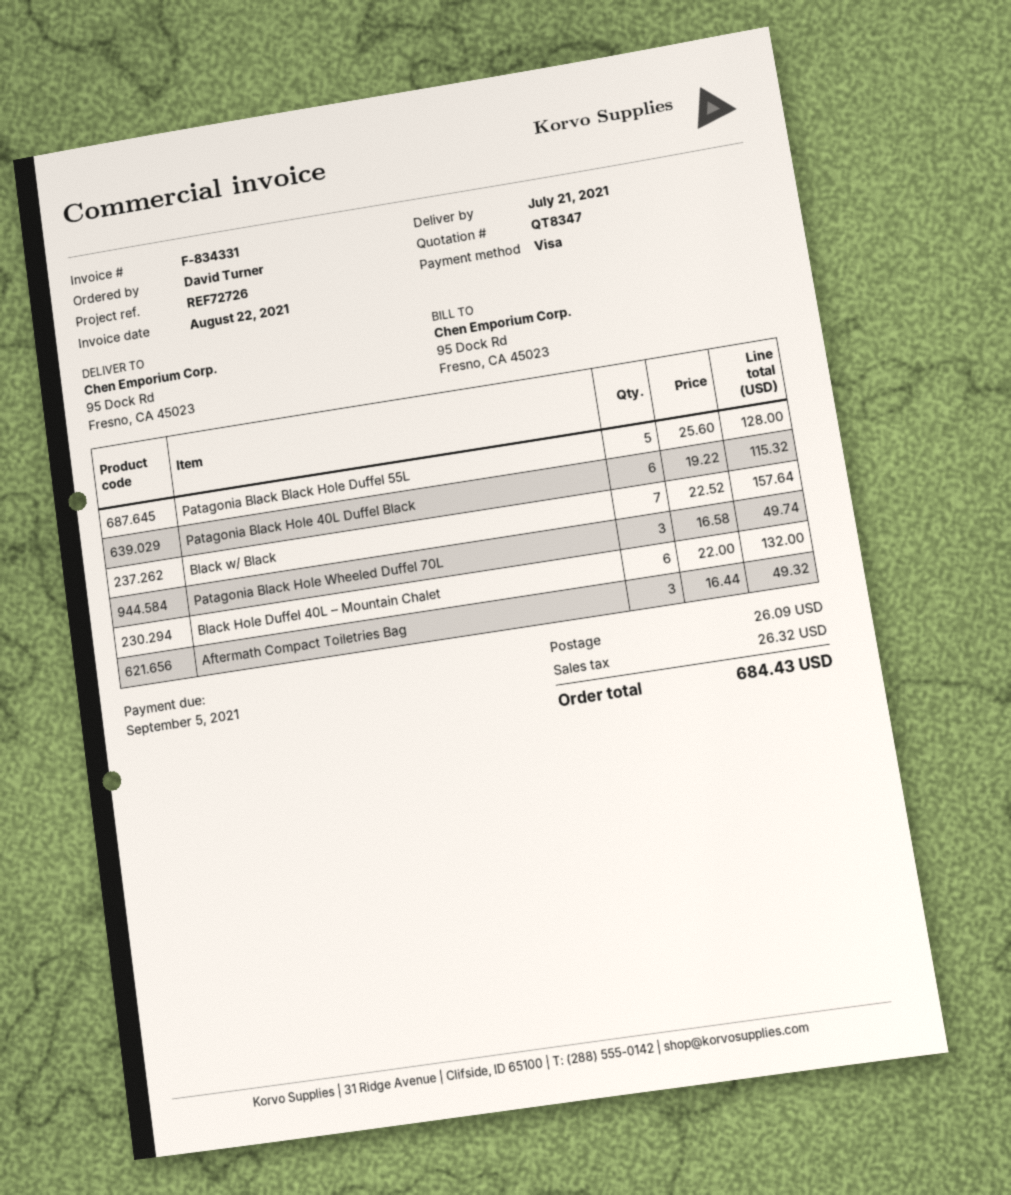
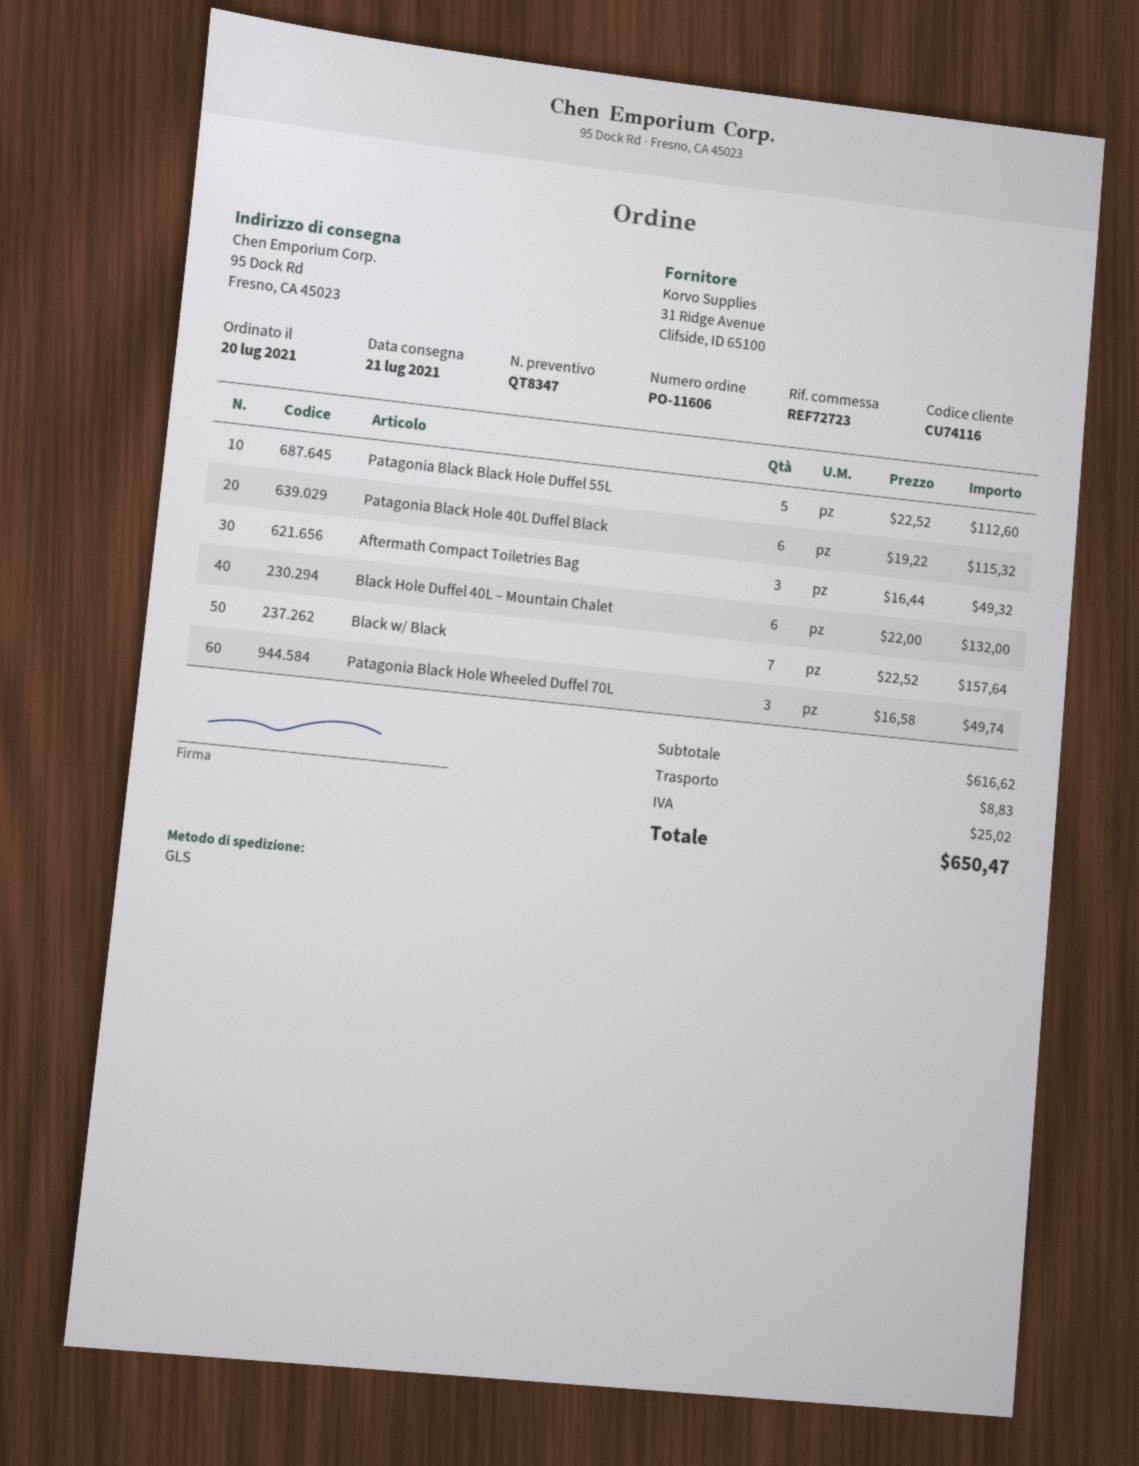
reference: REF72726 -> REF72723
Patagonia Black Black Hole Duffel 55L: 5 x 25.60 = 128.00 -> 5 x 22.52 = 112.60
shipping: 26.09 -> 8.83
tax: 26.32 -> 25.02
total: 684.43 -> 650.47

